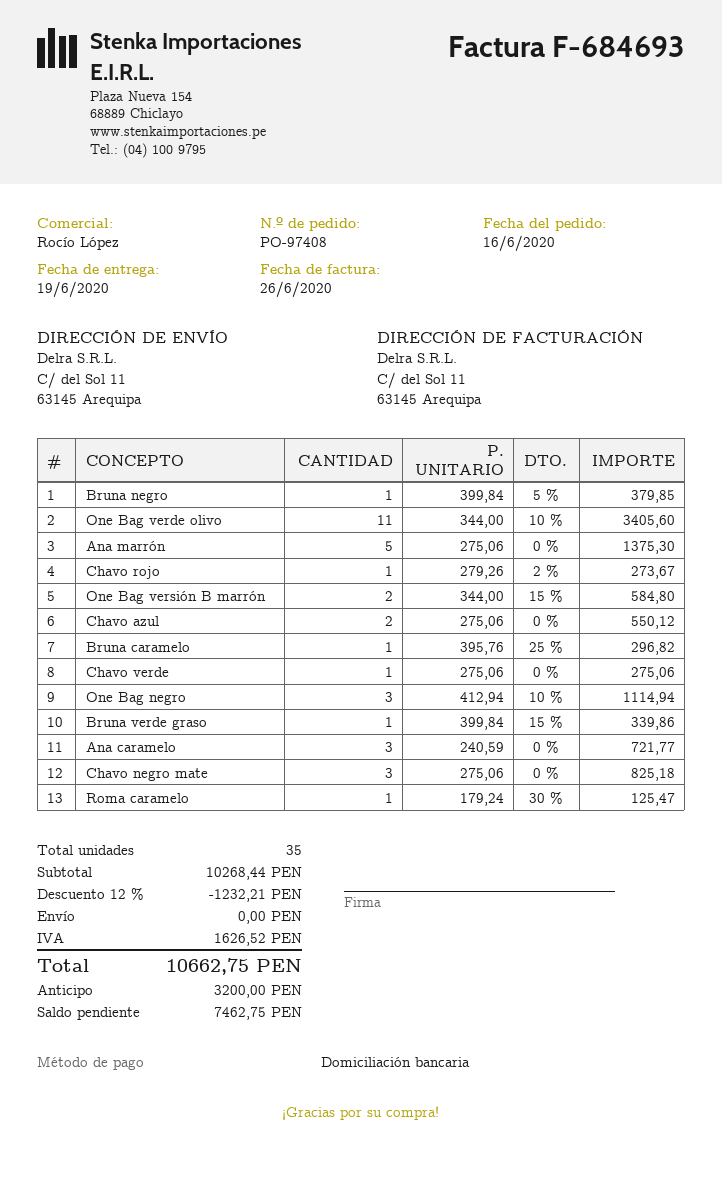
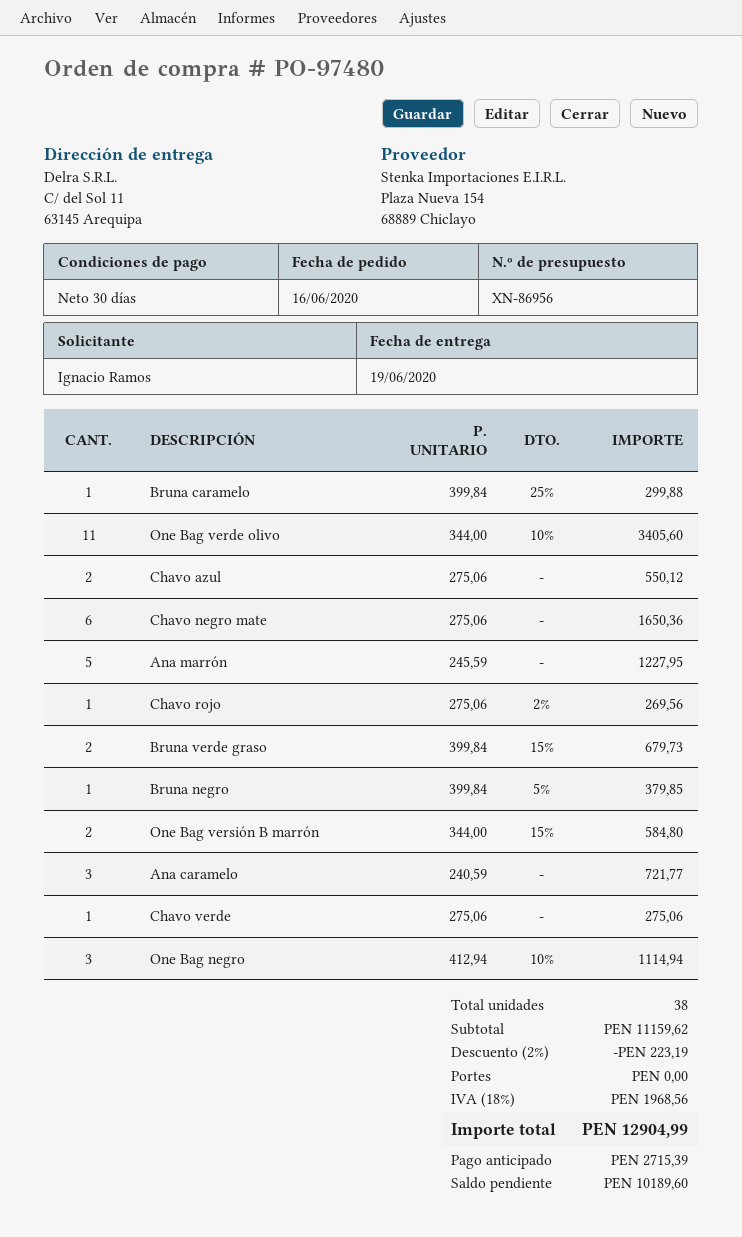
order number: PO-97408 -> PO-97480
Ana marrón: 5 x 275.06 = 1375.30 -> 5 x 245.59 = 1227.95
Chavo rojo: 1 x 279.26 - 2% = 273.67 -> 1 x 275.06 - 2% = 269.56
Bruna caramelo: 1 x 395.76 - 25% = 296.82 -> 1 x 399.84 - 25% = 299.88
Bruna verde graso: 1 x 399.84 - 15% = 339.86 -> 2 x 399.84 - 15% = 679.73
Chavo negro mate: 3 x 275.06 = 825.18 -> 6 x 275.06 = 1650.36
Roma caramelo: 1 x 179.24 - 30% = 125.47 -> none
total quantity: 35 -> 38
subtotal: 10268.44 -> 11159.62
discount: 12% = 1232.21 -> 2% = 223.19
tax: 1626.52 -> 1968.56
total: 10662.75 -> 12904.99
deposit: 3200.00 -> 2715.39
balance: 7462.75 -> 10189.60

